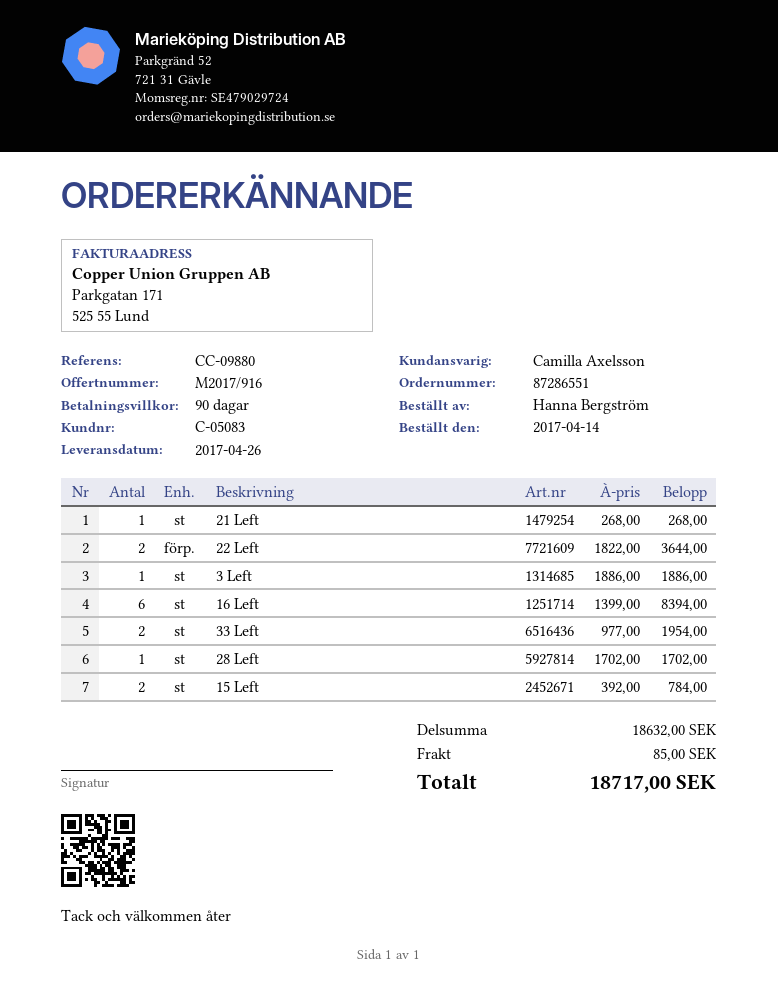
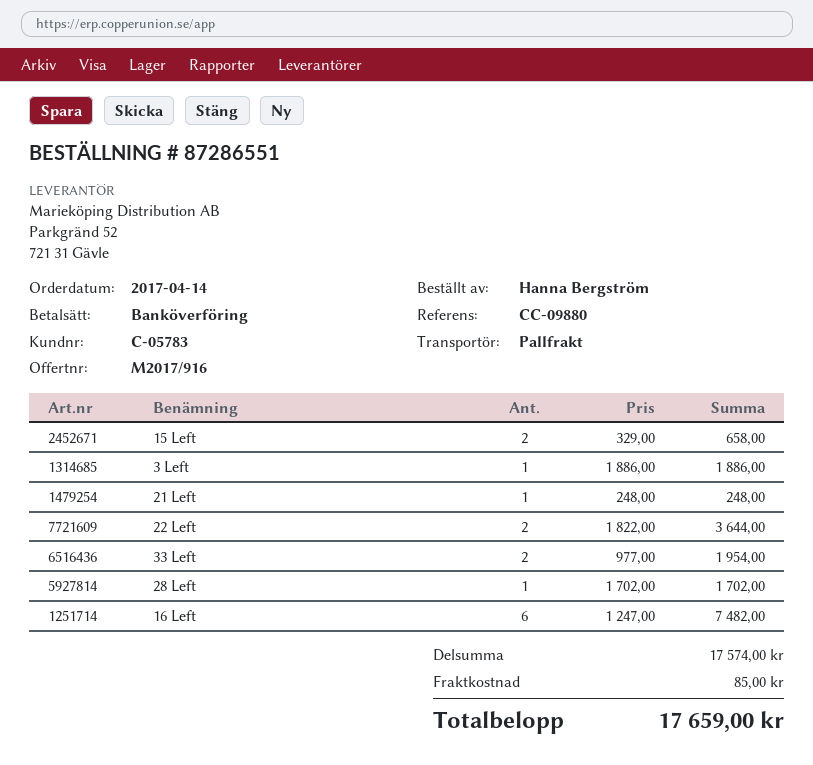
customer number: C-05083 -> C-05783
21 Left: 1 x 268.00 = 268.00 -> 1 x 248.00 = 248.00
16 Left: 6 x 1399.00 = 8394.00 -> 6 x 1247.00 = 7482.00
15 Left: 2 x 392.00 = 784.00 -> 2 x 329.00 = 658.00
subtotal: 18632.00 -> 17574.00
total: 18717.00 -> 17659.00

